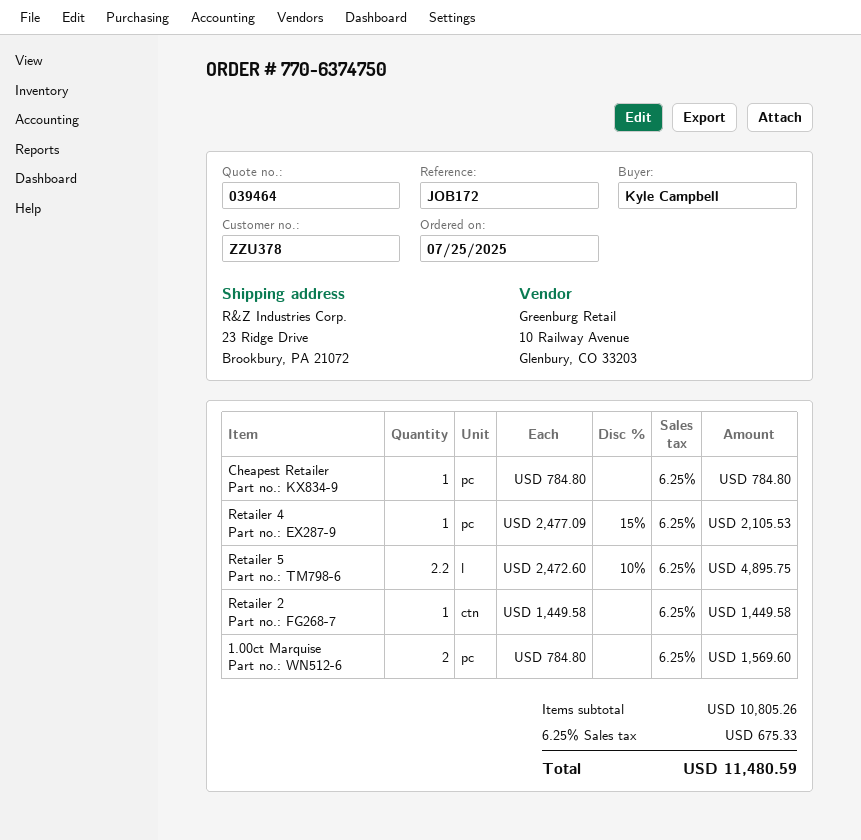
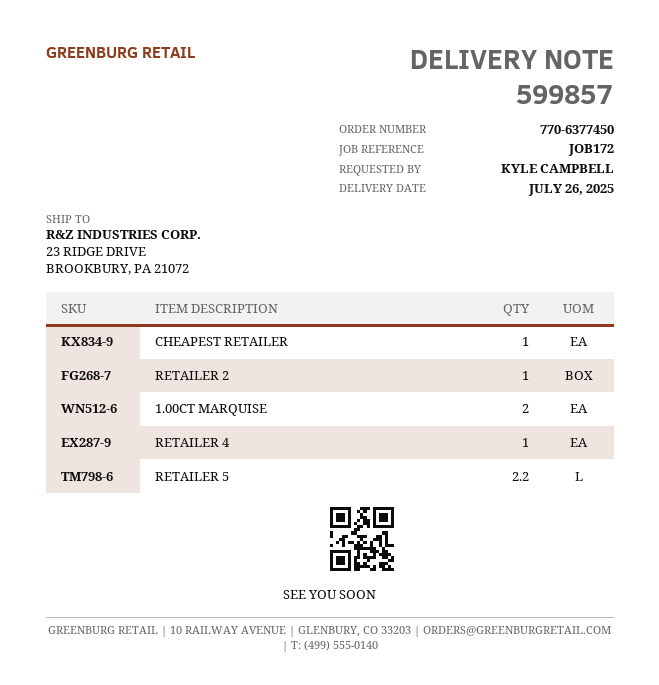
order number: 770-6374750 -> 770-6377450

